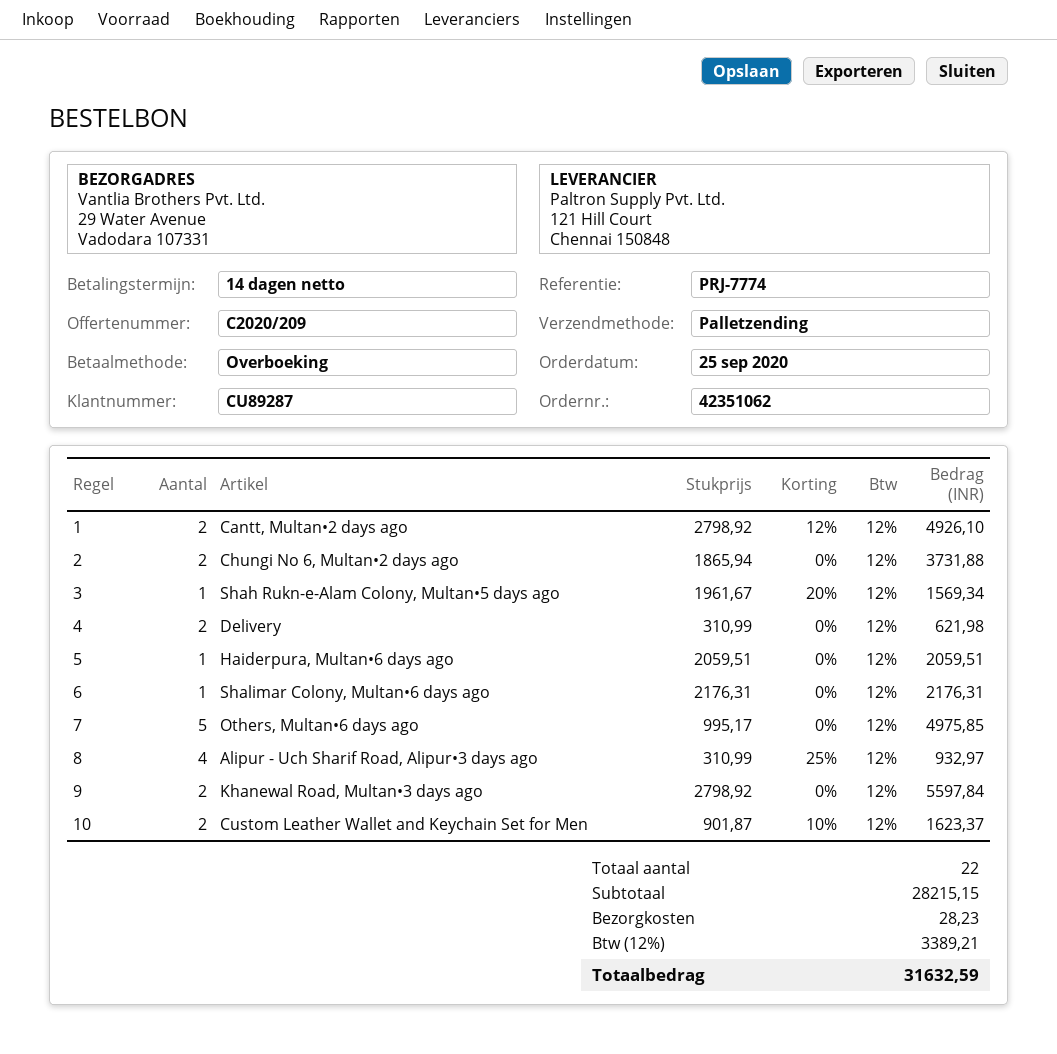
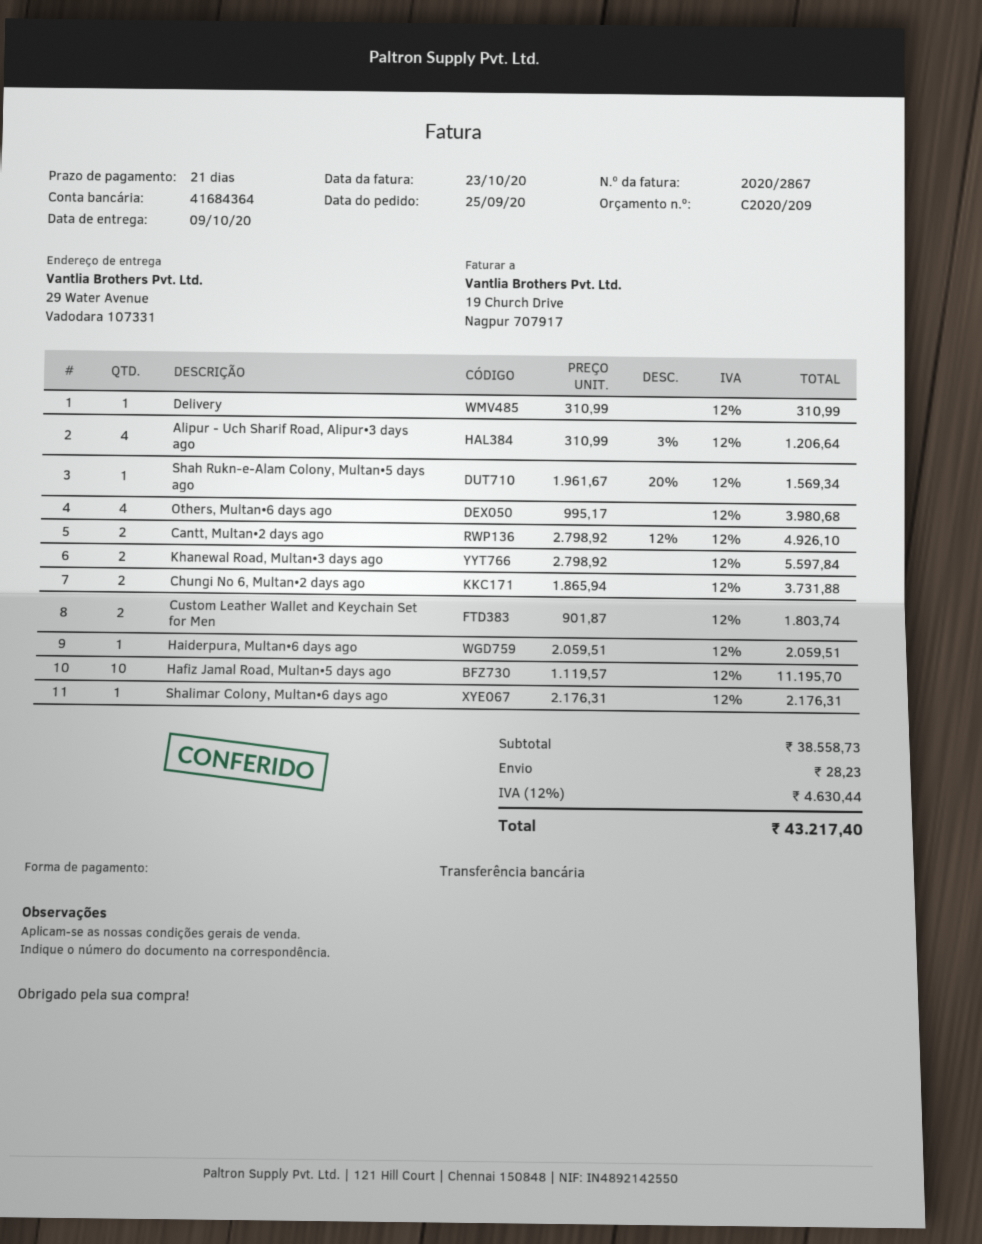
payment terms: 14 days -> 21 days
Delivery: 2 x 310.99 = 621.98 -> 1 x 310.99 = 310.99
Others, Multan•6 days ago: 5 x 995.17 = 4975.85 -> 4 x 995.17 = 3980.68
Alipur - Uch Sharif Road, Alipur•3 days ago: 4 x 310.99 - 25% = 932.97 -> 4 x 310.99 - 3% = 1206.64
Custom Leather Wallet and Keychain Set for Men: 2 x 901.87 - 10% = 1623.37 -> 2 x 901.87 = 1803.74
Hafiz Jamal Road, Multan•5 days ago: none -> 10 x 1119.57 = 11195.70
subtotal: 28215.15 -> 38558.73
tax: 12% = 3389.21 -> 12% = 4630.44
total: 31632.59 -> 43217.40

